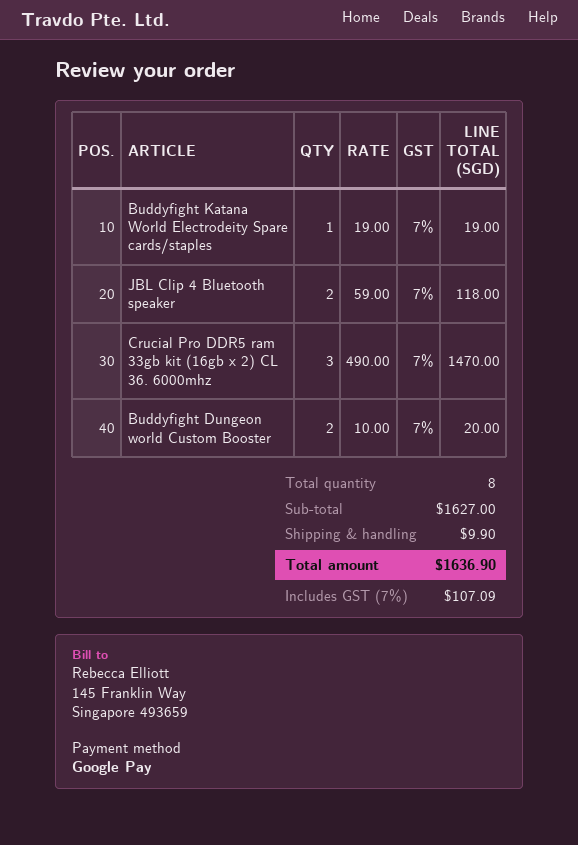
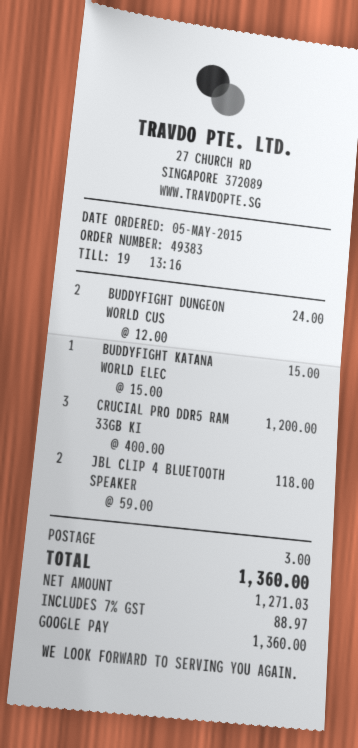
Buddyfight Katana World Electrodeity Spare cards/staples: 1 x 19.00 = 19.00 -> 1 x 15.00 = 15.00
Crucial Pro DDR5 ram 33gb kit (16gb x 2) CL 36. 6000mhz: 3 x 490.00 = 1470.00 -> 3 x 400.00 = 1200.00
Buddyfight Dungeon world Custom Booster: 2 x 10.00 = 20.00 -> 2 x 12.00 = 24.00
shipping: 9.90 -> 3.00
tax: 7% = 107.09 -> 7% = 88.97
total: 1636.90 -> 1360.00

